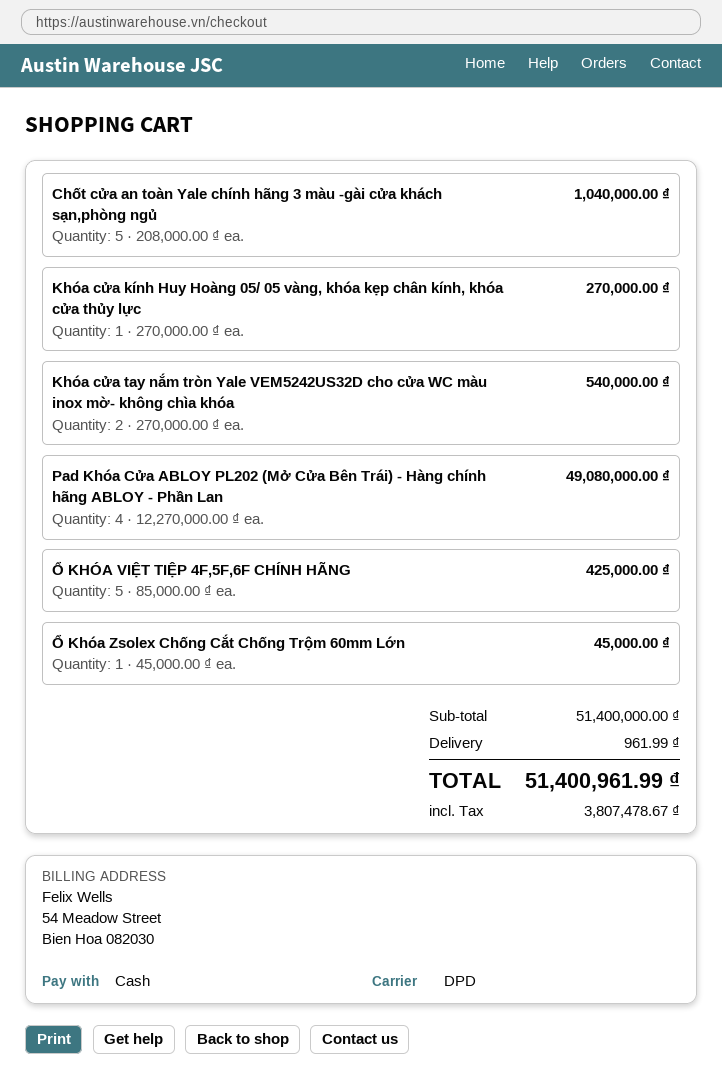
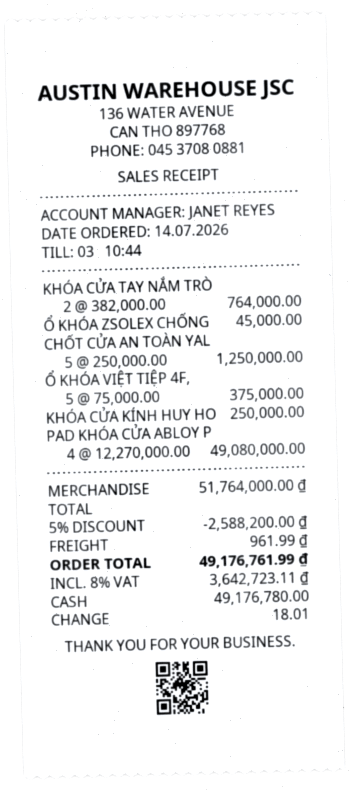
Chốt cửa an toàn Yale chính hãng 3 màu -gài cửa khách sạn,phòng ngủ: 5 x 208000.00 = 1040000.00 -> 5 x 250000.00 = 1250000.00
Khóa cửa kính Huy Hoàng 05/ 05 vàng, khóa kẹp chân kính, khóa cửa thủy lực: 1 x 270000.00 = 270000.00 -> 1 x 250000.00 = 250000.00
Khóa cửa tay nắm tròn Yale VEM5242US32D cho cửa WC màu inox mờ- không chìa khóa: 2 x 270000.00 = 540000.00 -> 2 x 382000.00 = 764000.00
Ổ KHÓA VIỆT TIỆP 4F,5F,6F CHÍNH HÃNG: 5 x 85000.00 = 425000.00 -> 5 x 75000.00 = 375000.00
subtotal: 51400000.00 -> 51764000.00
discount: none -> 5% = 2588200.00
tax: 3807478.67 -> 3642723.11
total: 51400961.99 -> 49176761.99

